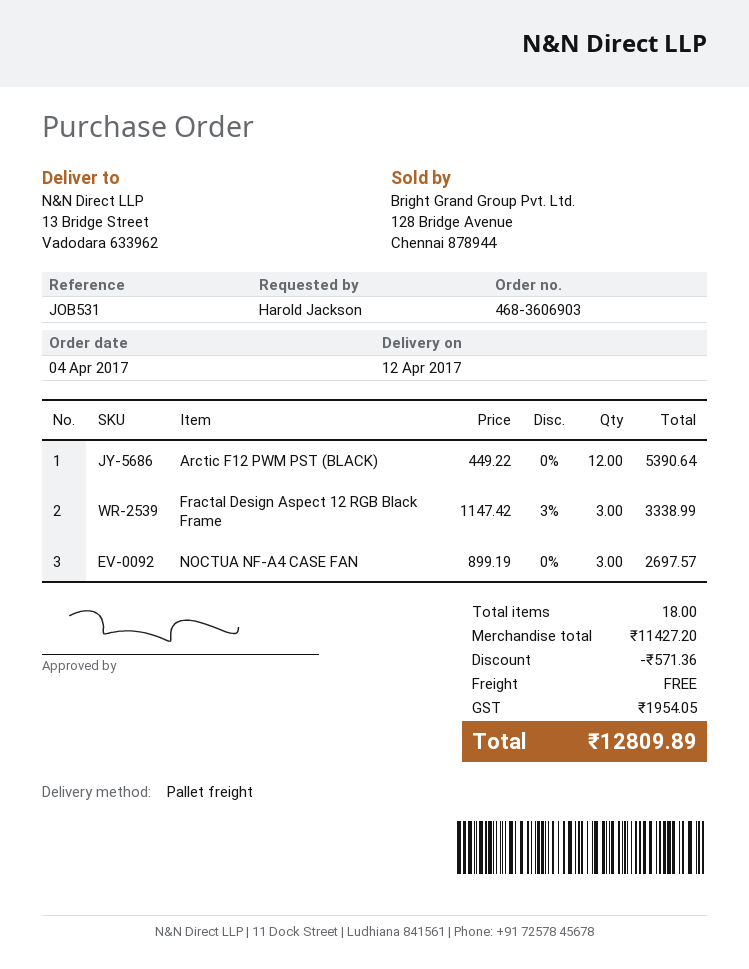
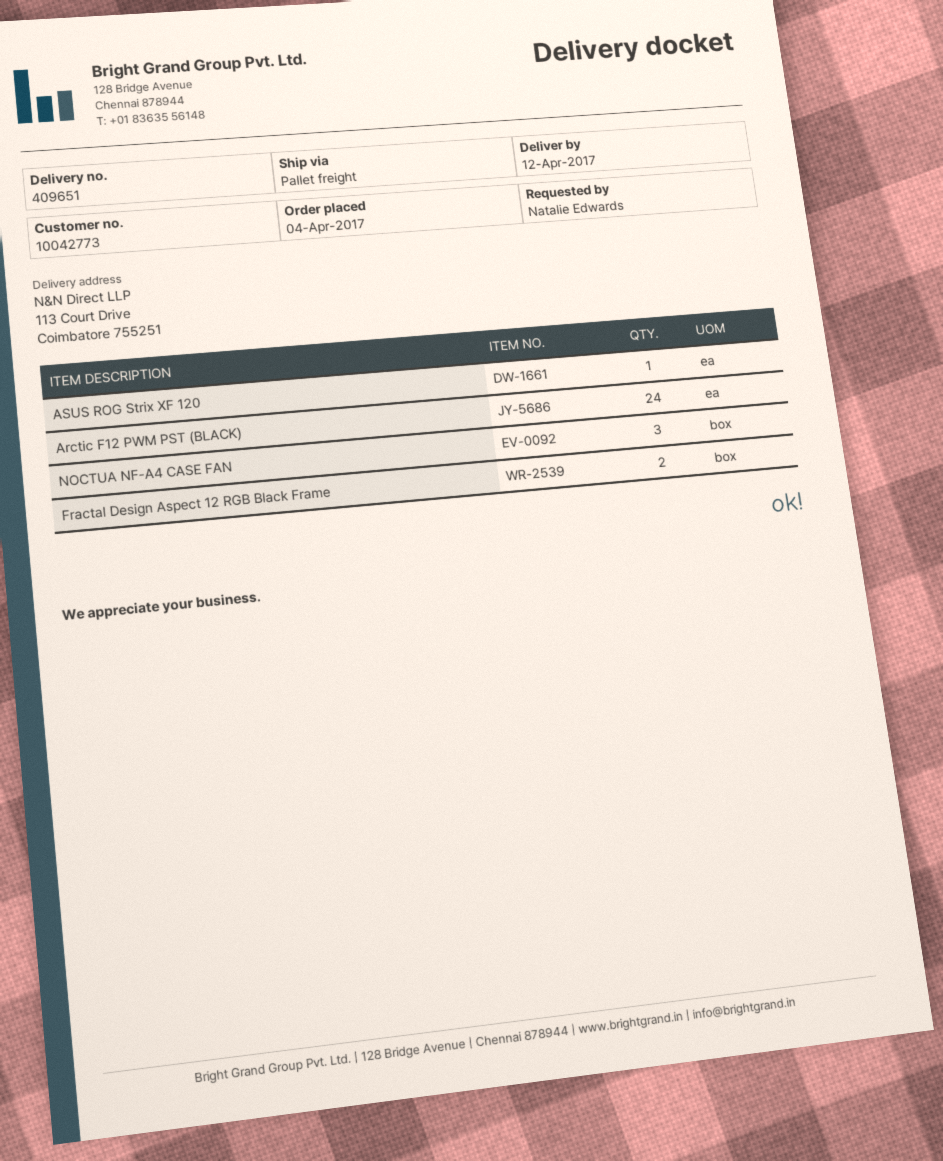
ordered by: Harold Jackson -> Natalie Edwards
ship to: 13 Bridge Street, Vadodara 633962 -> 113 Court Drive, Coimbatore 755251
Arctic F12 PWM PST (BLACK): 12 -> 24
Fractal Design Aspect 12 RGB Black Frame: 3 -> 2
ASUS ROG Strix XF 120: none -> 1

